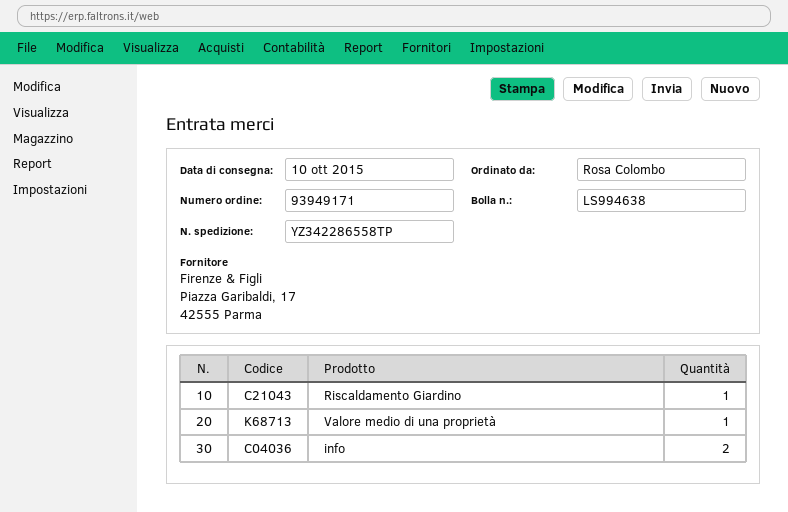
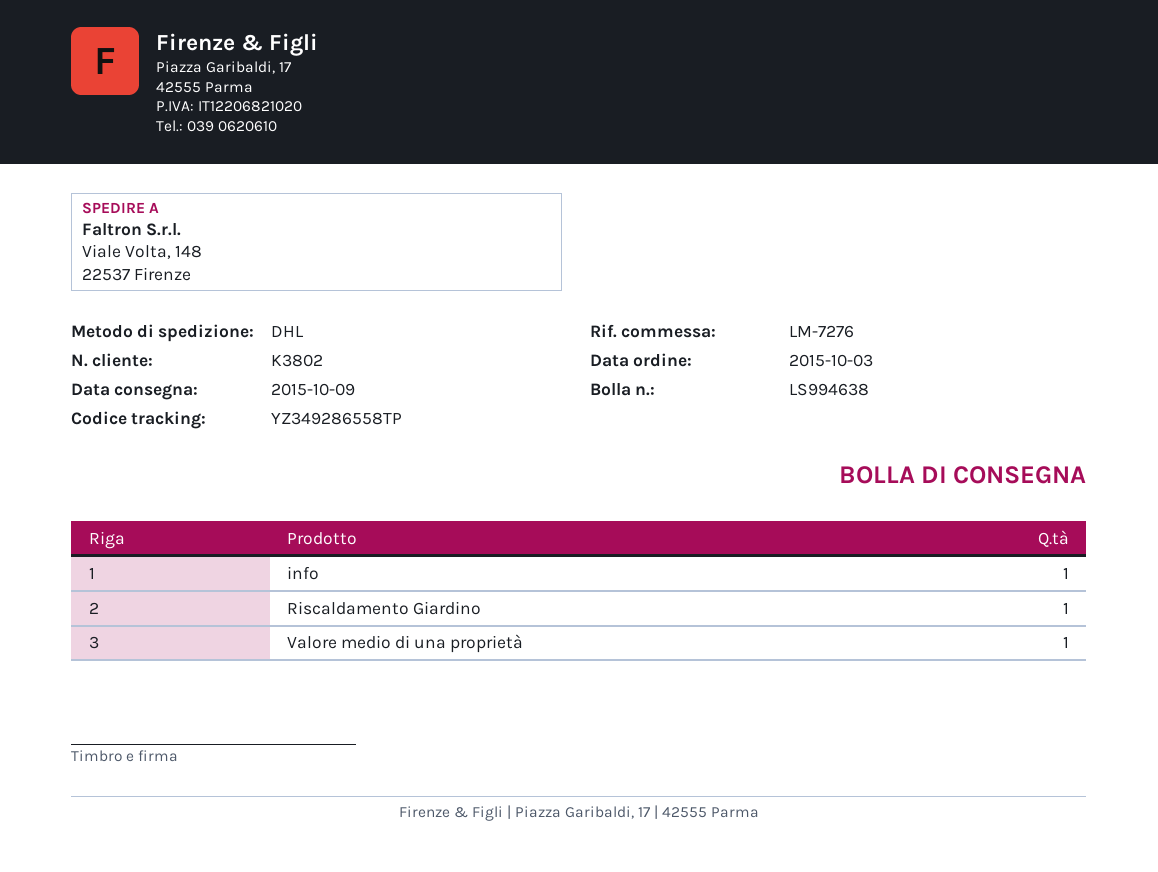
delivery date: 2015-10-10 -> 2015-10-09
tracking number: YZ342286558TP -> YZ349286558TP
info: 2 -> 1

